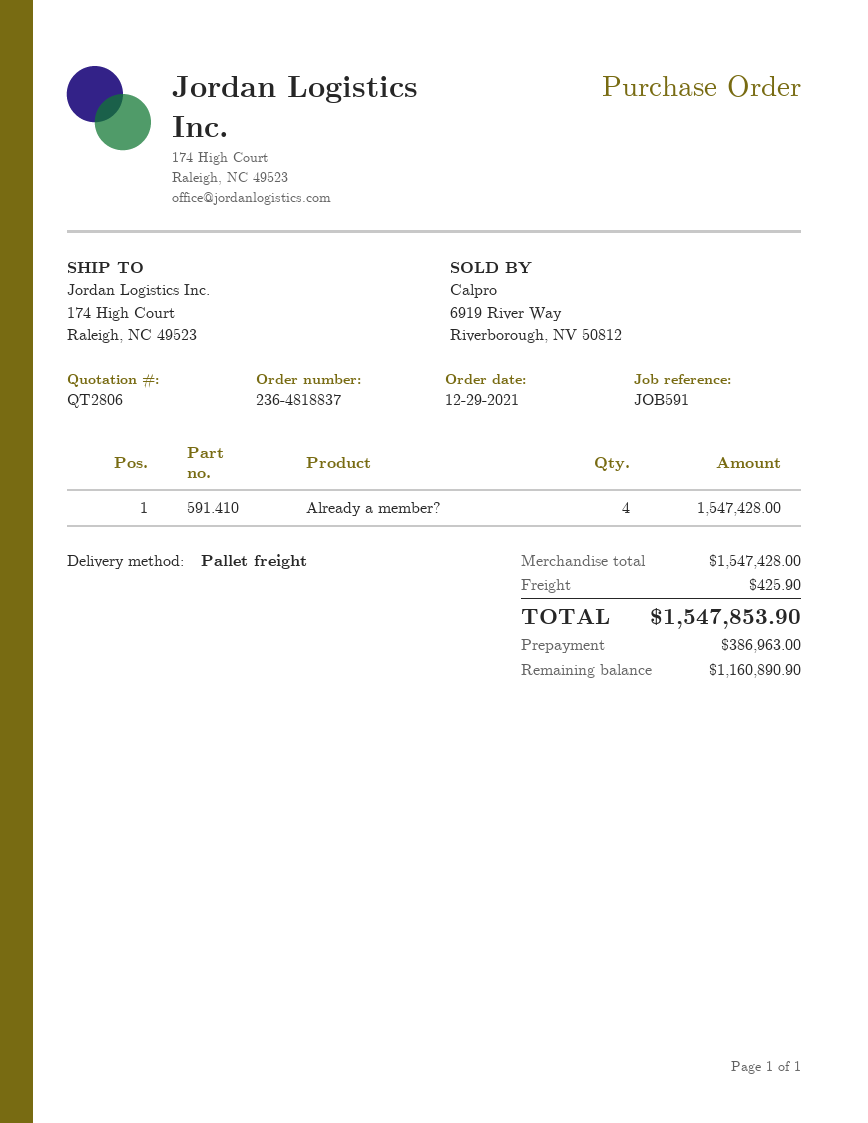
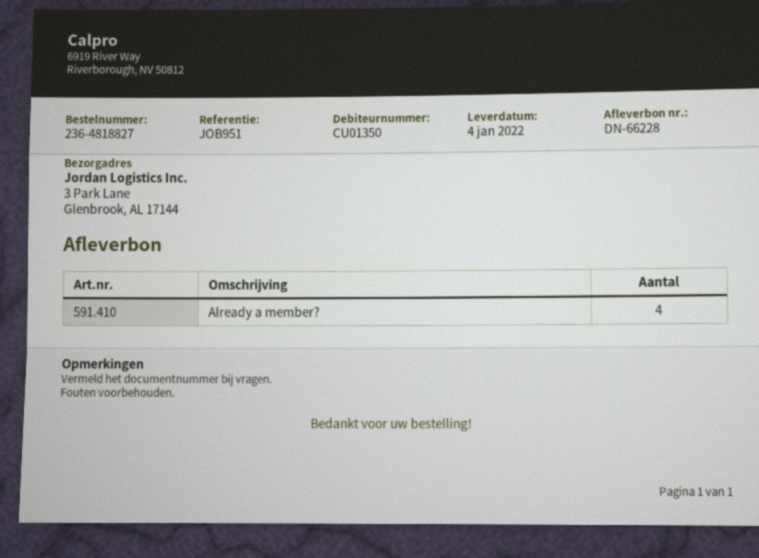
order number: 236-4818837 -> 236-4818827
reference: JOB591 -> JOB951
ship to: 174 High Court, Raleigh, NC 49523 -> 3 Park Lane, Glenbrook, AL 17144

